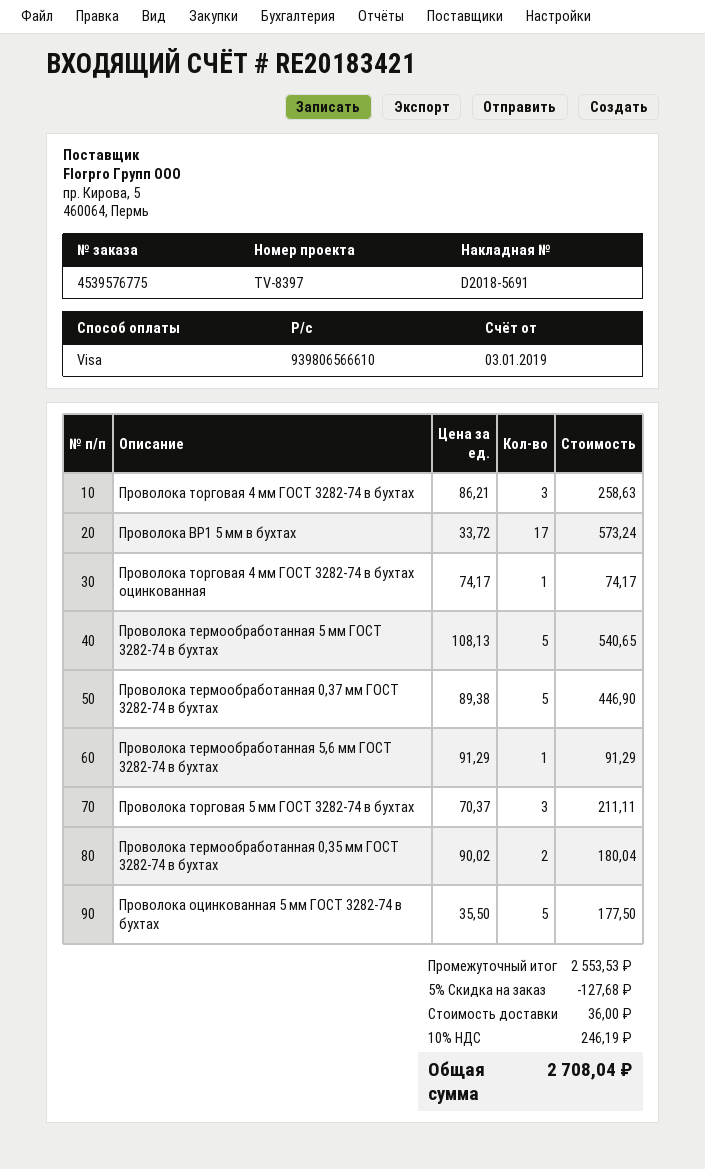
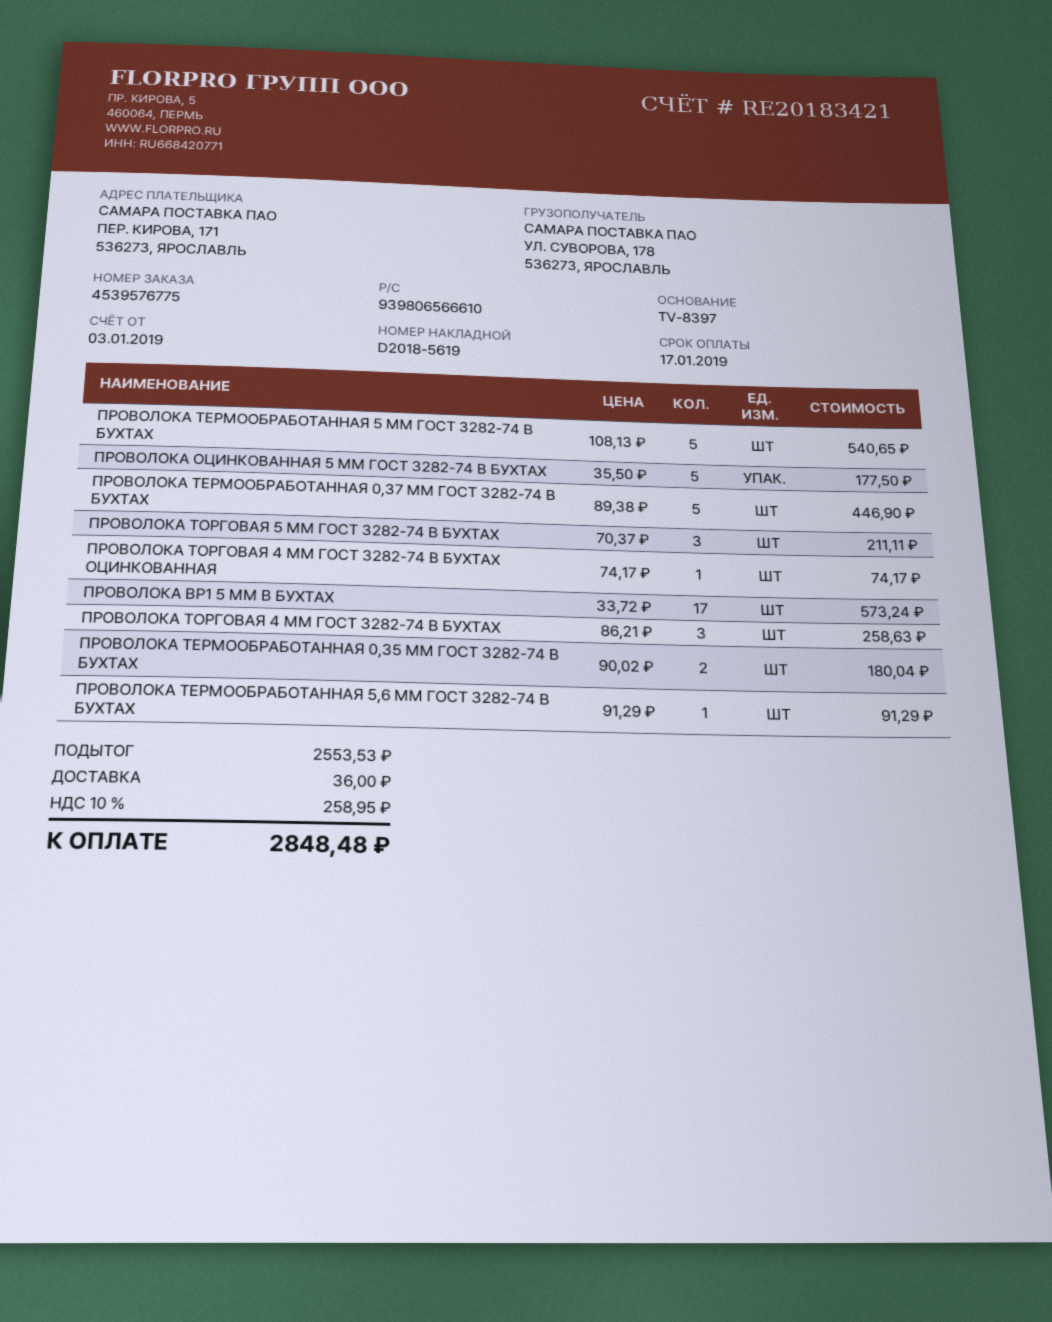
delivery note number: D2018-5691 -> D2018-5619
discount: 5% = 127.68 -> none
tax: 10% = 246.19 -> 10% = 258.95
total: 2708.04 -> 2848.48

